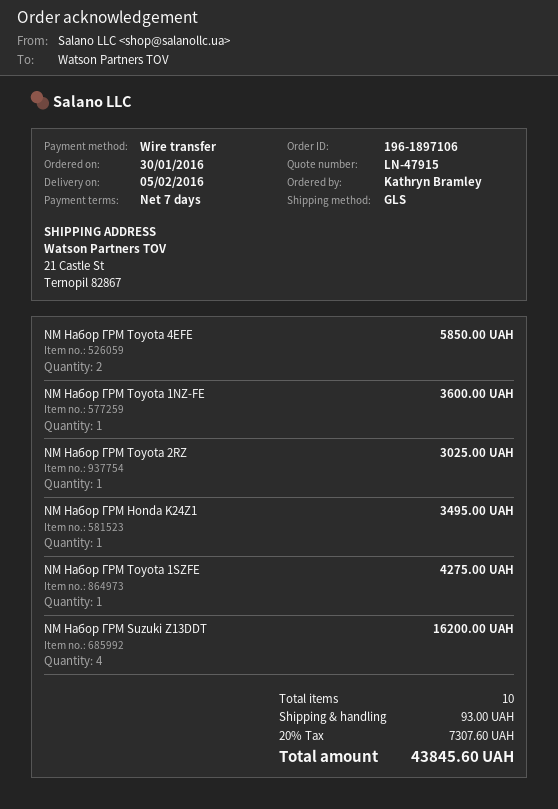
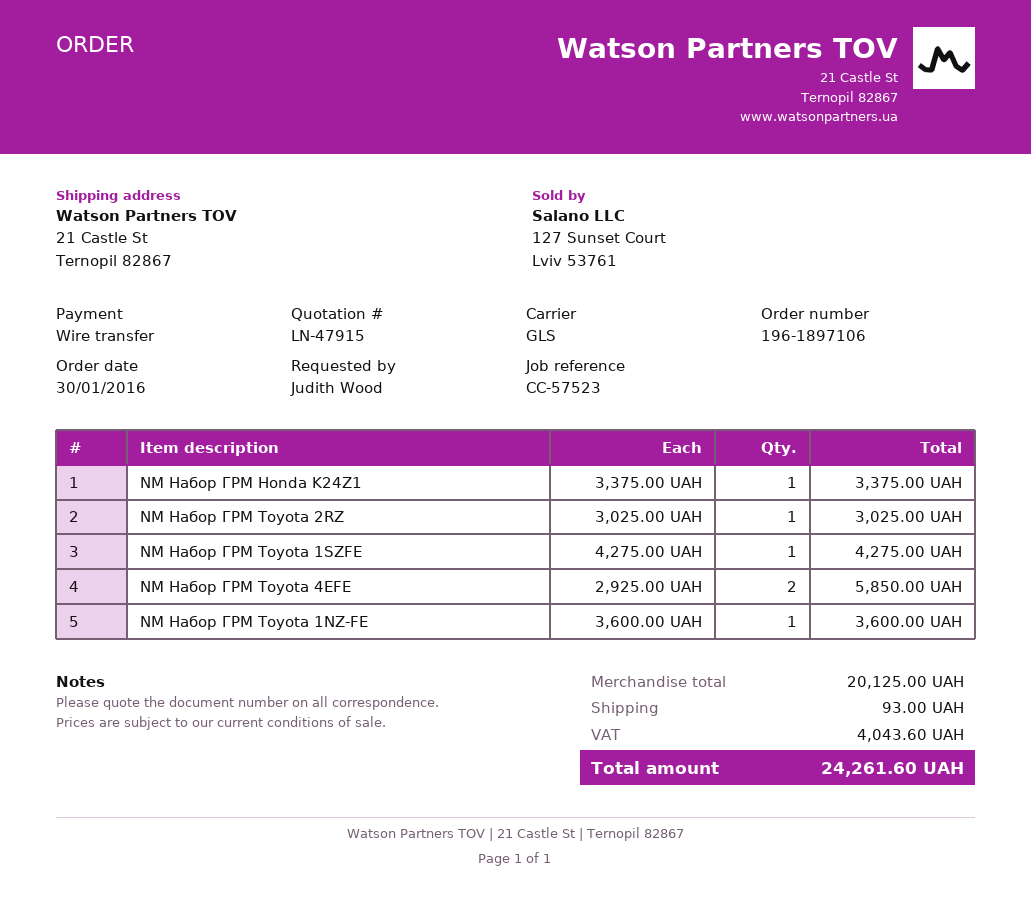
ordered by: Kathryn Bramley -> Judith Wood
NM Набор ГРМ Honda K24Z1: 1 for 3495.00 -> 1 for 3375.00
NM Набор ГРМ Suzuki Z13DDT: 4 for 16200.00 -> none
tax: 7307.60 -> 4043.60
total: 43845.60 -> 24261.60

